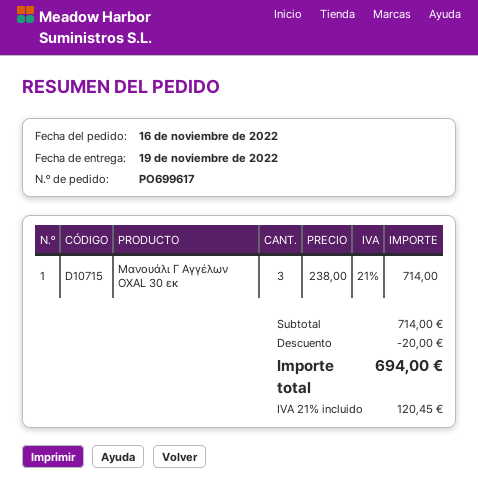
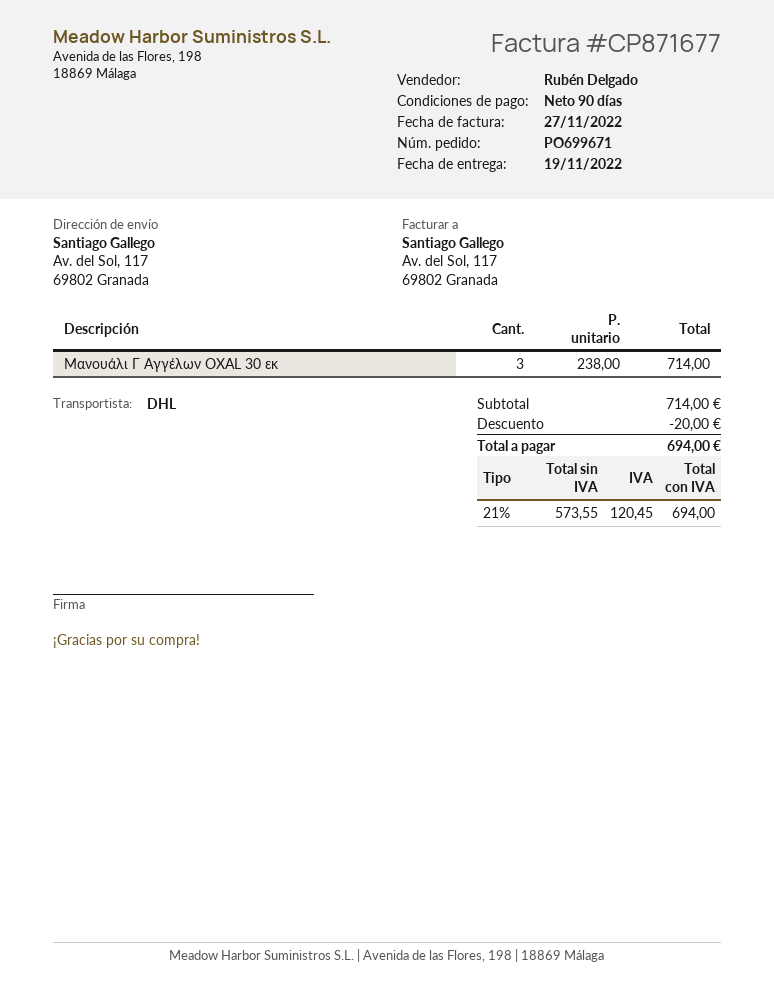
order number: PO699617 -> PO699671

